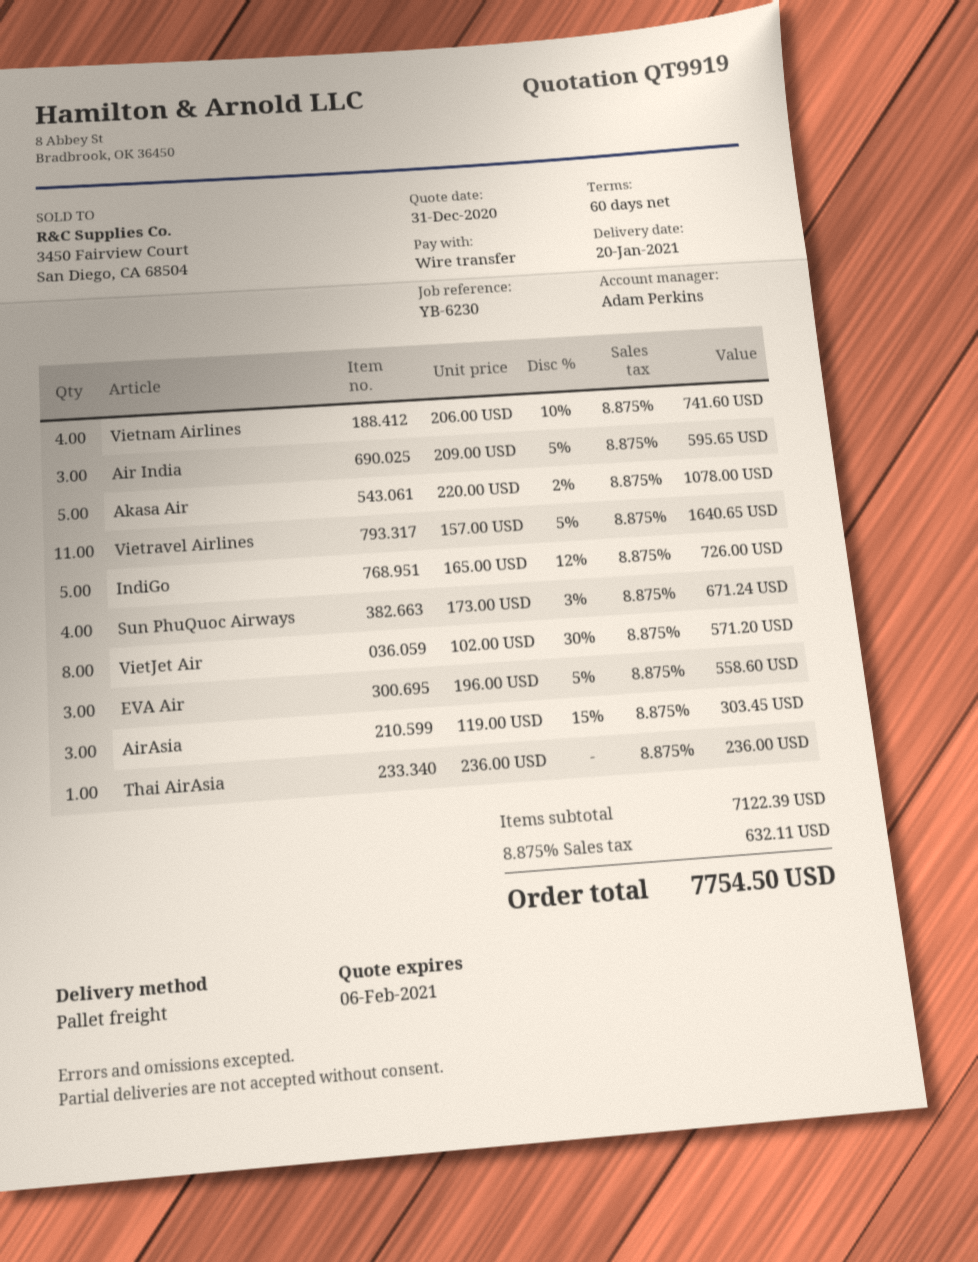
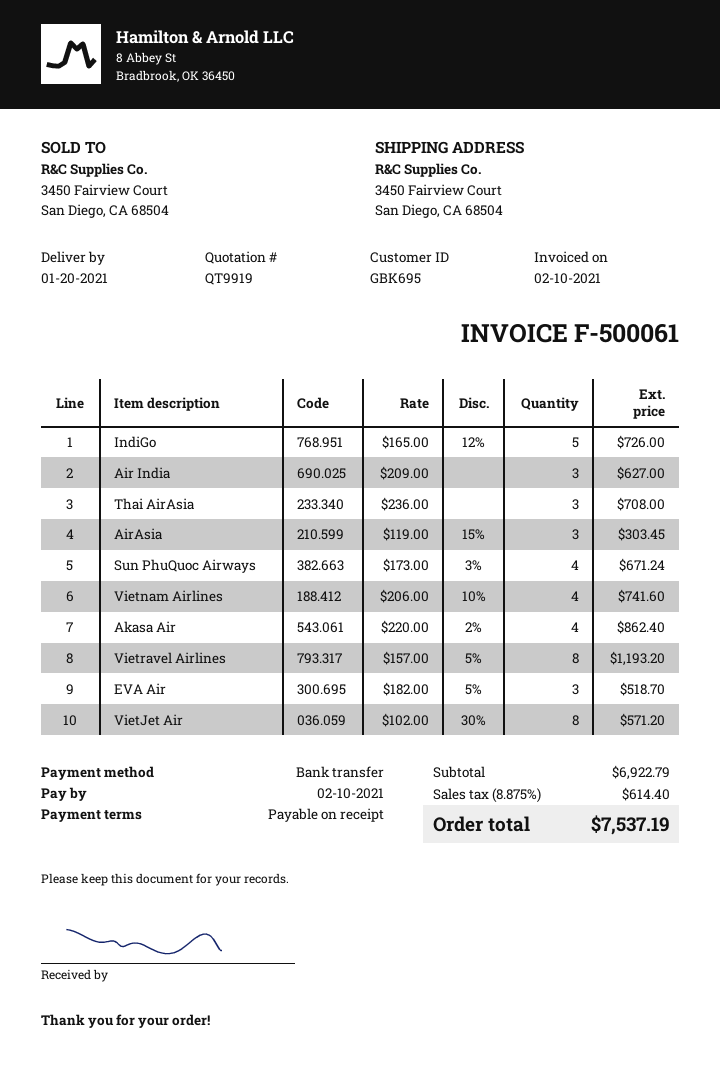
payment terms: 60 days -> on receipt
Air India: 3 x 209.00 - 5% = 595.65 -> 3 x 209.00 = 627.00
Akasa Air: 5 x 220.00 - 2% = 1078.00 -> 4 x 220.00 - 2% = 862.40
Vietravel Airlines: 11 x 157.00 - 5% = 1640.65 -> 8 x 157.00 - 5% = 1193.20
EVA Air: 3 x 196.00 - 5% = 558.60 -> 3 x 182.00 - 5% = 518.70
Thai AirAsia: 1 x 236.00 = 236.00 -> 3 x 236.00 = 708.00
subtotal: 7122.39 -> 6922.79
tax: 8.875% = 632.11 -> 8.875% = 614.40
total: 7754.50 -> 7537.19

